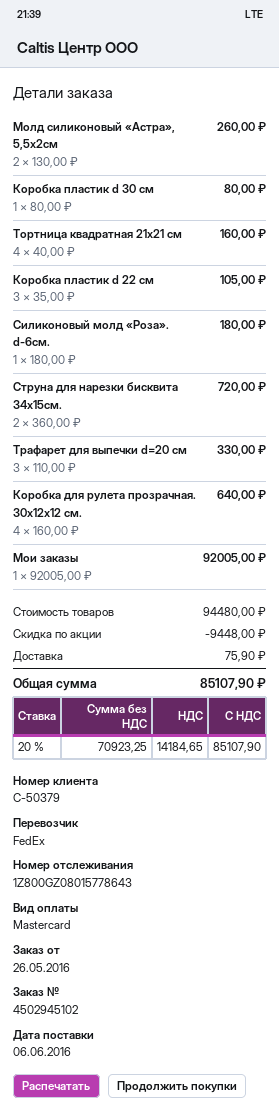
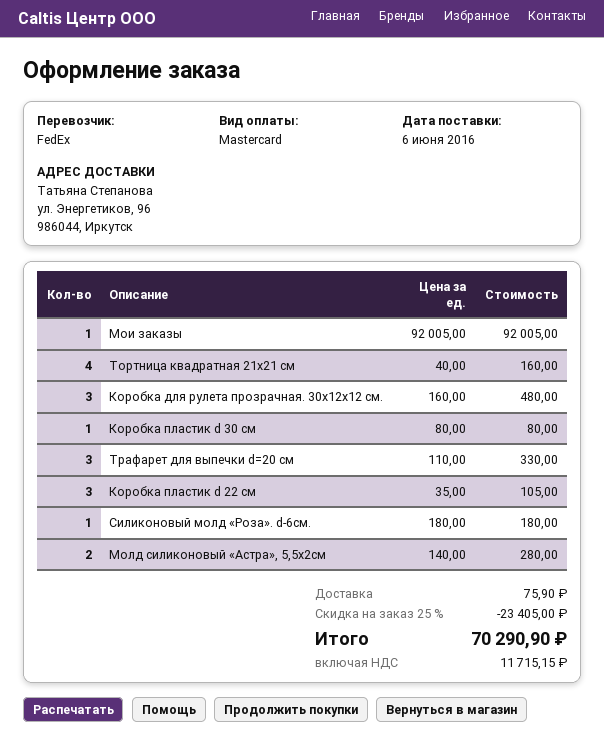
Молд силиконовый «Астра», 5,5х2см: 2 x 130.00 = 260.00 -> 2 x 140.00 = 280.00
Струна для нарезки бисквита 34х15см.: 2 x 360.00 = 720.00 -> none
Коробка для рулета прозрачная. 30х12х12 см.: 4 x 160.00 = 640.00 -> 3 x 160.00 = 480.00
discount: 9448.00 -> 23405.00
tax: 14184.65 -> 11715.15
total: 85107.90 -> 70290.90

